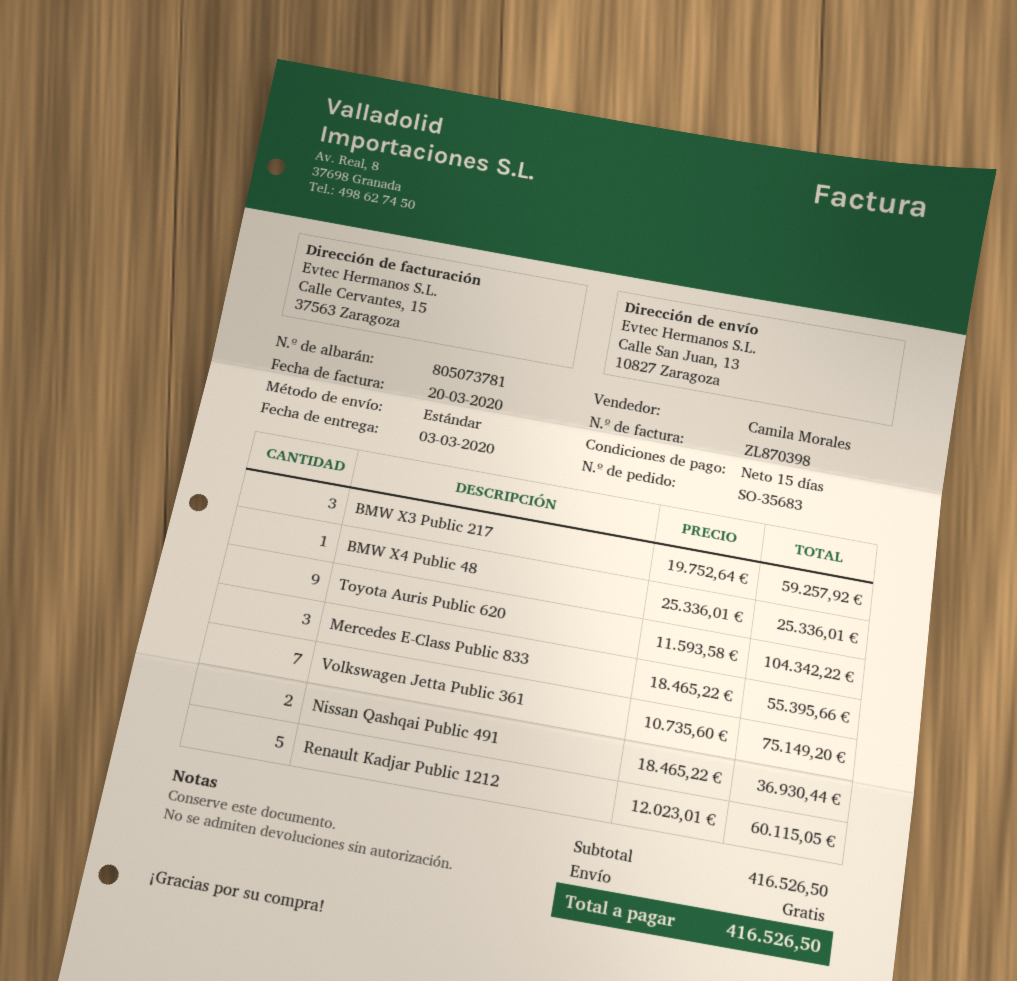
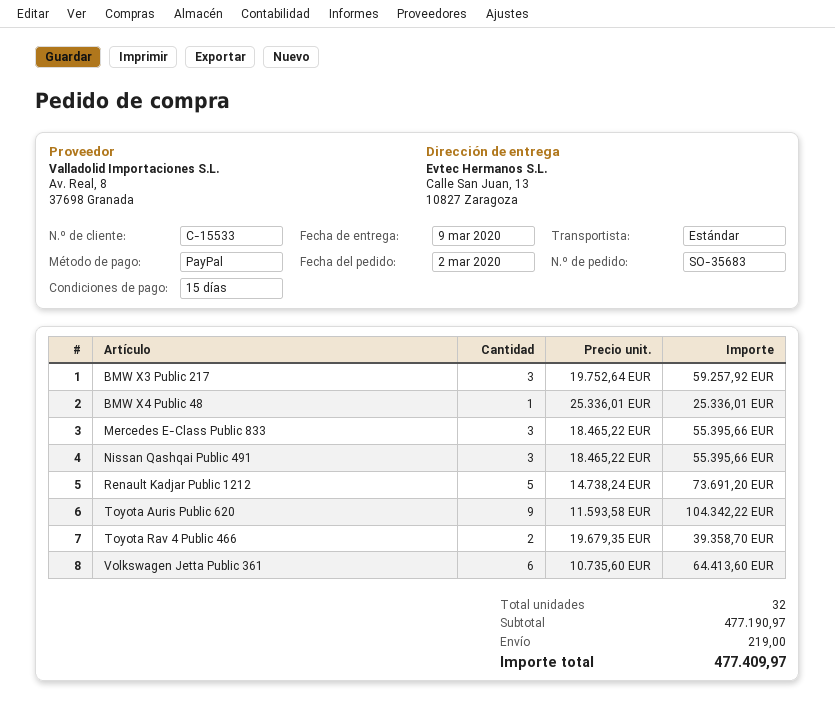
delivery date: 2020-03-03 -> 2020-03-09
Volkswagen Jetta Public 361: 7 x 10735.60 = 75149.20 -> 6 x 10735.60 = 64413.60
Nissan Qashqai Public 491: 2 x 18465.22 = 36930.44 -> 3 x 18465.22 = 55395.66
Renault Kadjar Public 1212: 5 x 12023.01 = 60115.05 -> 5 x 14738.24 = 73691.20
Toyota Rav 4 Public 466: none -> 2 x 19679.35 = 39358.70
subtotal: 416526.50 -> 477190.97
shipping: 0.00 -> 219.00
total: 416526.50 -> 477409.97

